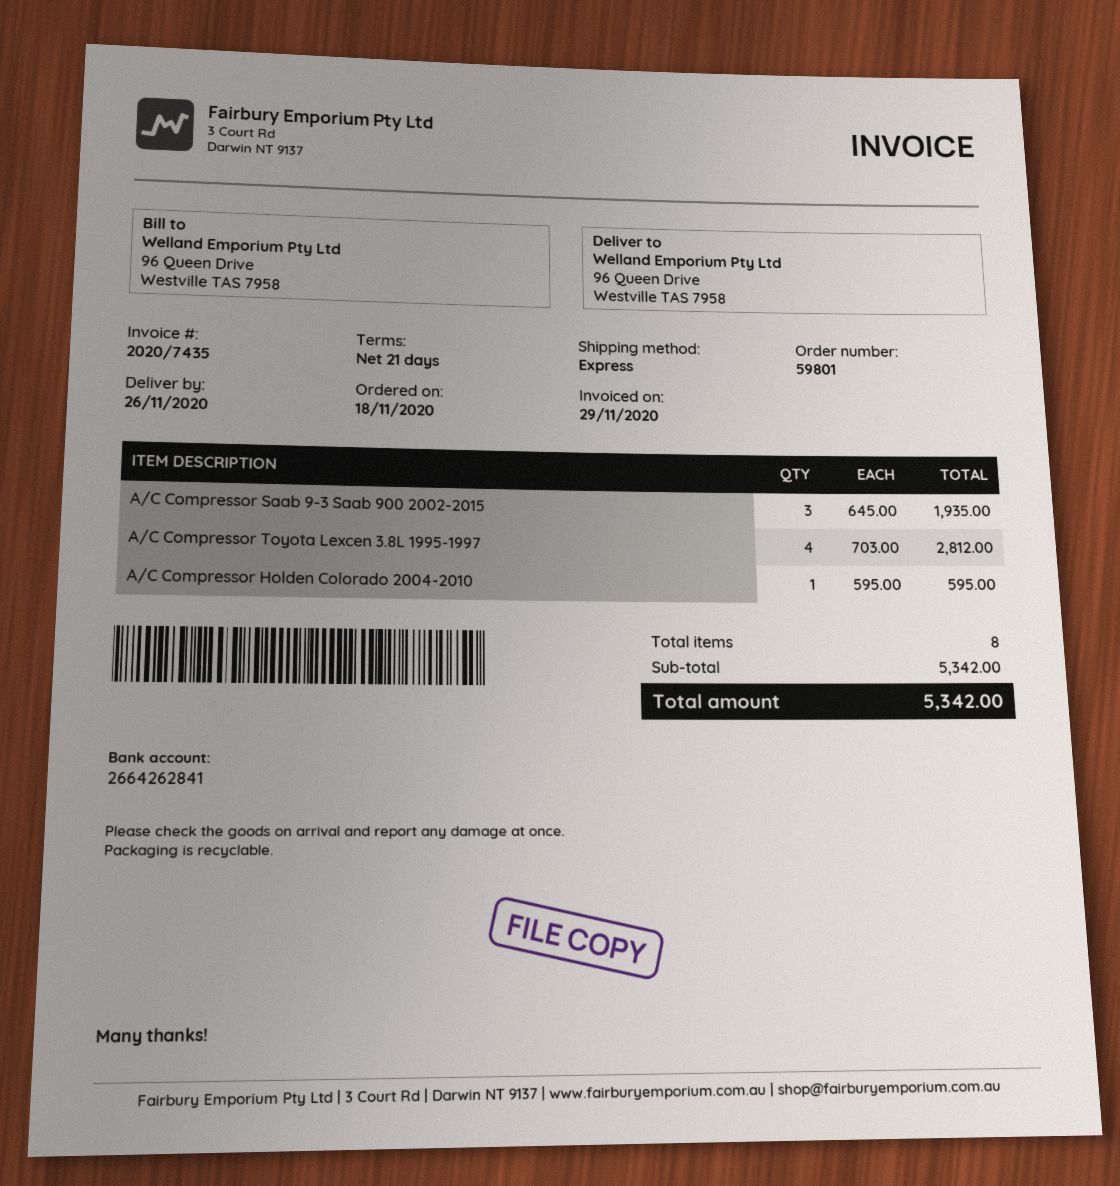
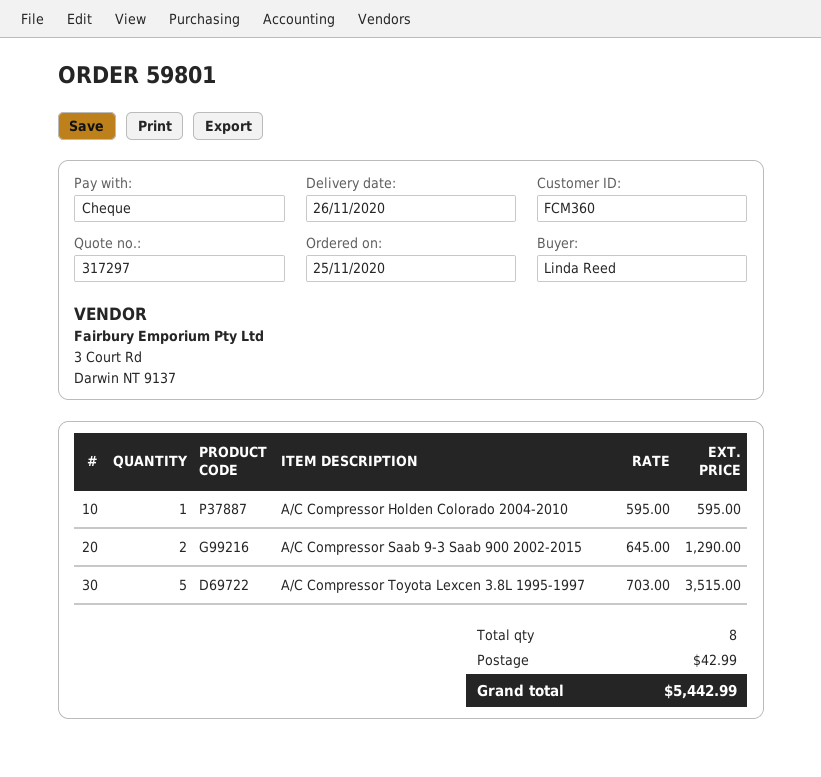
order date: 2020-11-18 -> 2020-11-25
A/C Compressor Saab 9-3 Saab 900 2002-2015: 3 x 645.00 = 1935.00 -> 2 x 645.00 = 1290.00
A/C Compressor Toyota Lexcen 3.8L 1995-1997: 4 x 703.00 = 2812.00 -> 5 x 703.00 = 3515.00
shipping: none -> 42.99
total: 5342.00 -> 5442.99

